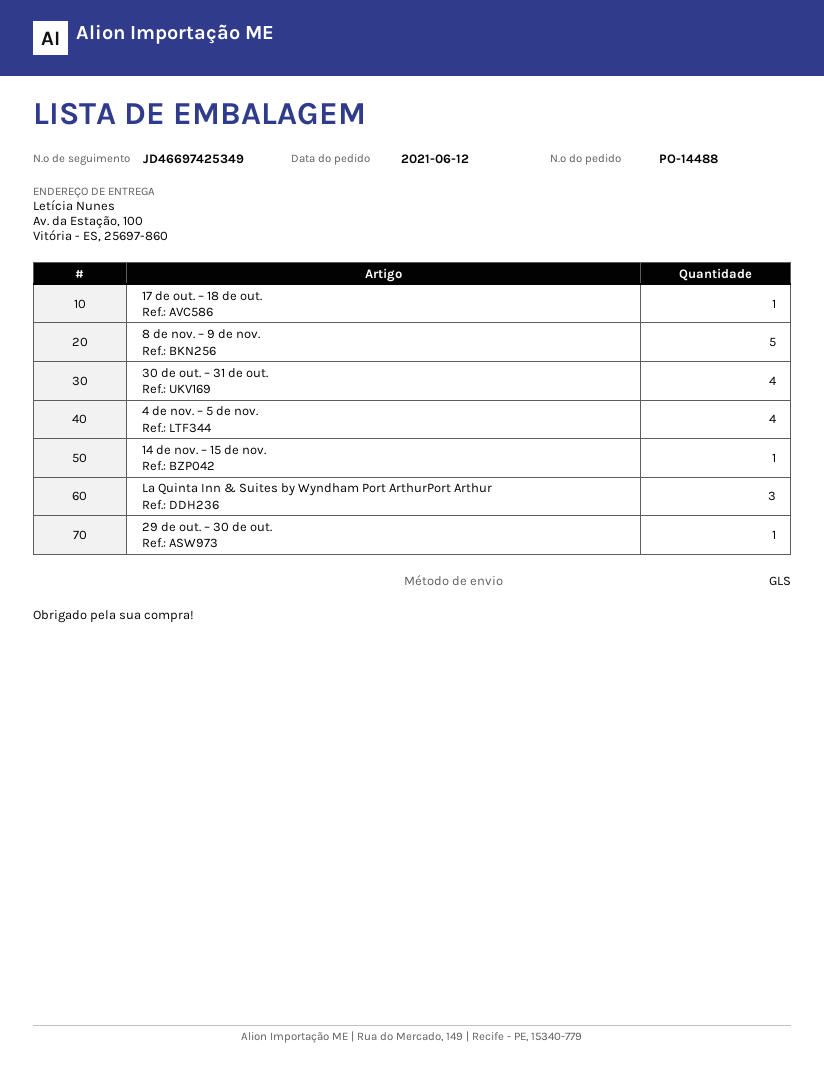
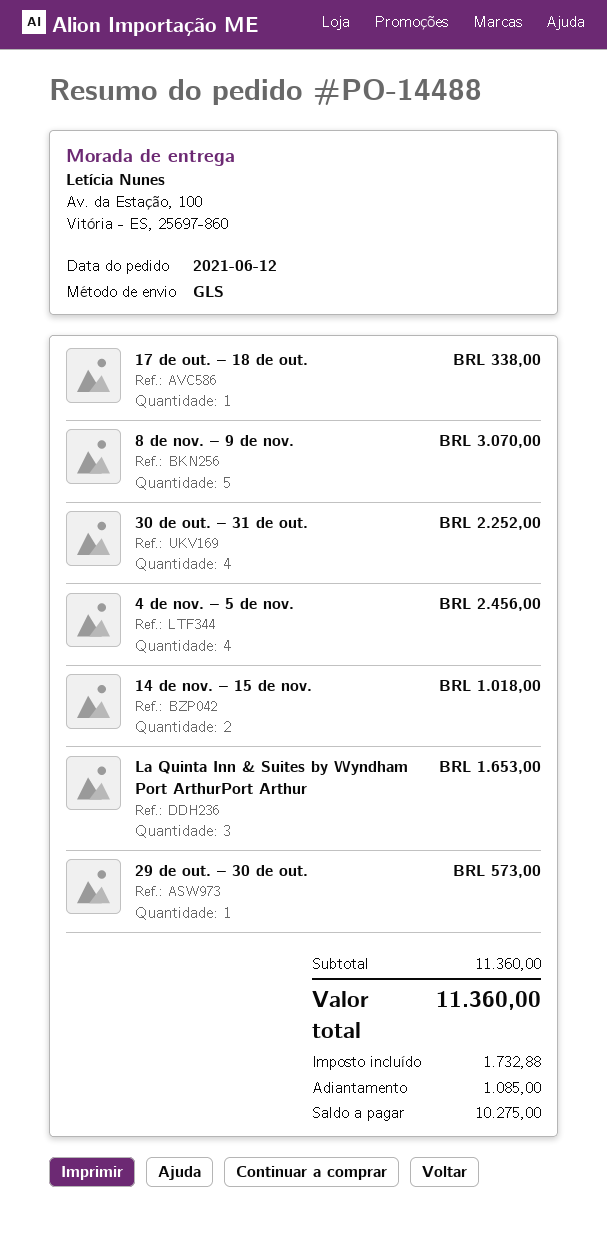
14 de nov. – 15 de nov.: 1 -> 2

